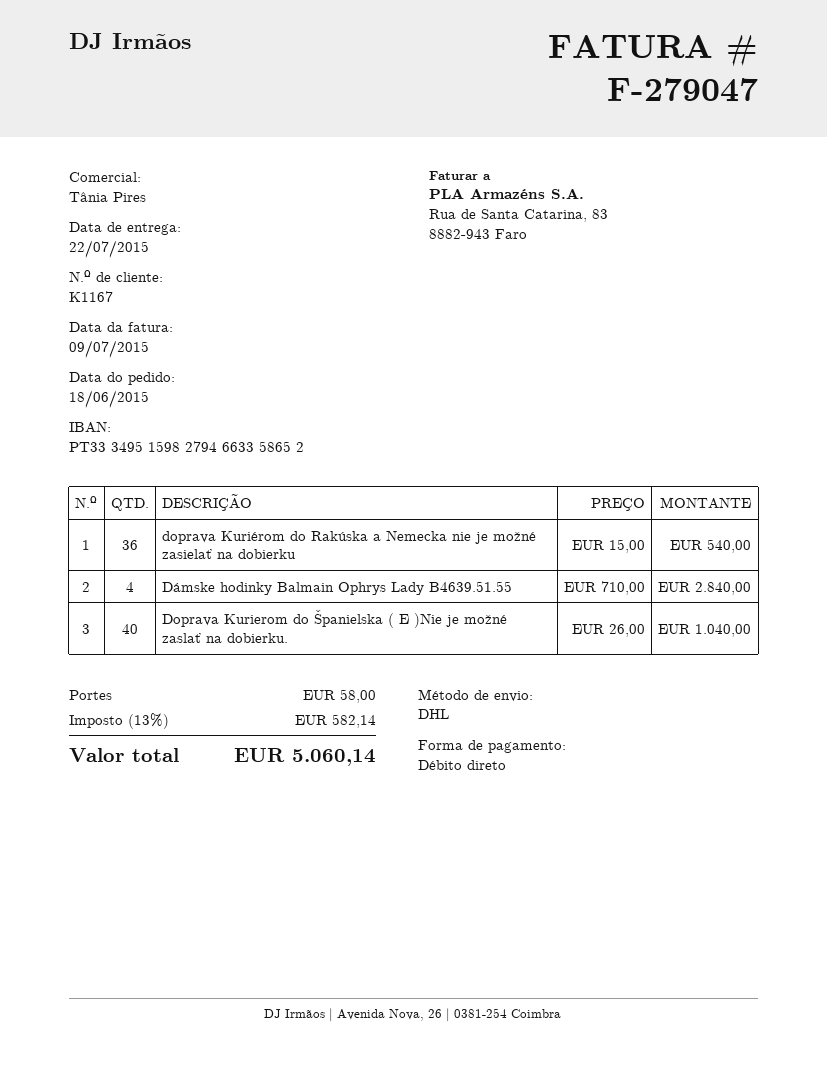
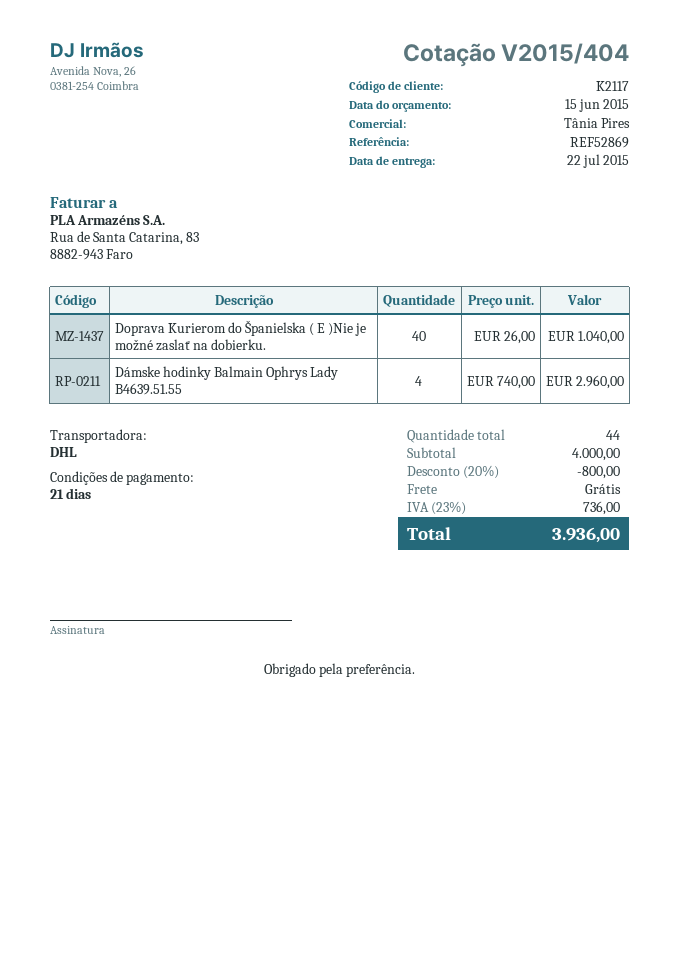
customer number: K1167 -> K2117
doprava Kuriérom do Rakúska a Nemecka nie je možné zasielať na dobierku: 36 x 15.00 = 540.00 -> none
Dámske hodinky Balmain Ophrys Lady B4639.51.55: 4 x 710.00 = 2840.00 -> 4 x 740.00 = 2960.00
discount: none -> 20% = 800.00
shipping: 58.00 -> 0.00
tax: 13% = 582.14 -> 23% = 736.00
total: 5060.14 -> 3936.00

